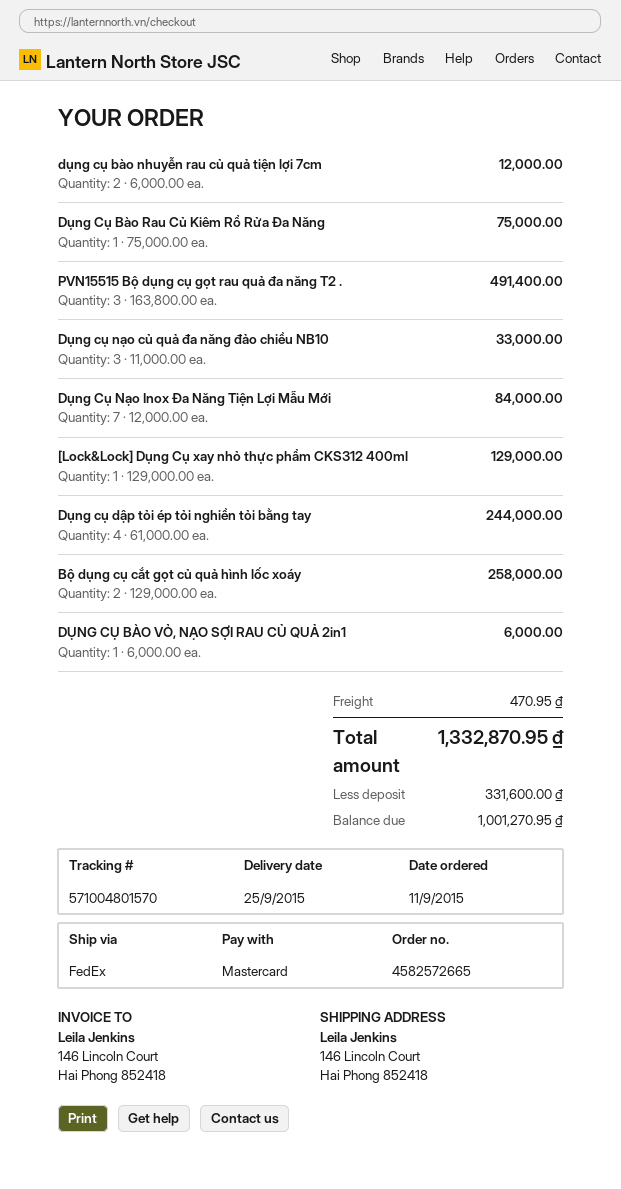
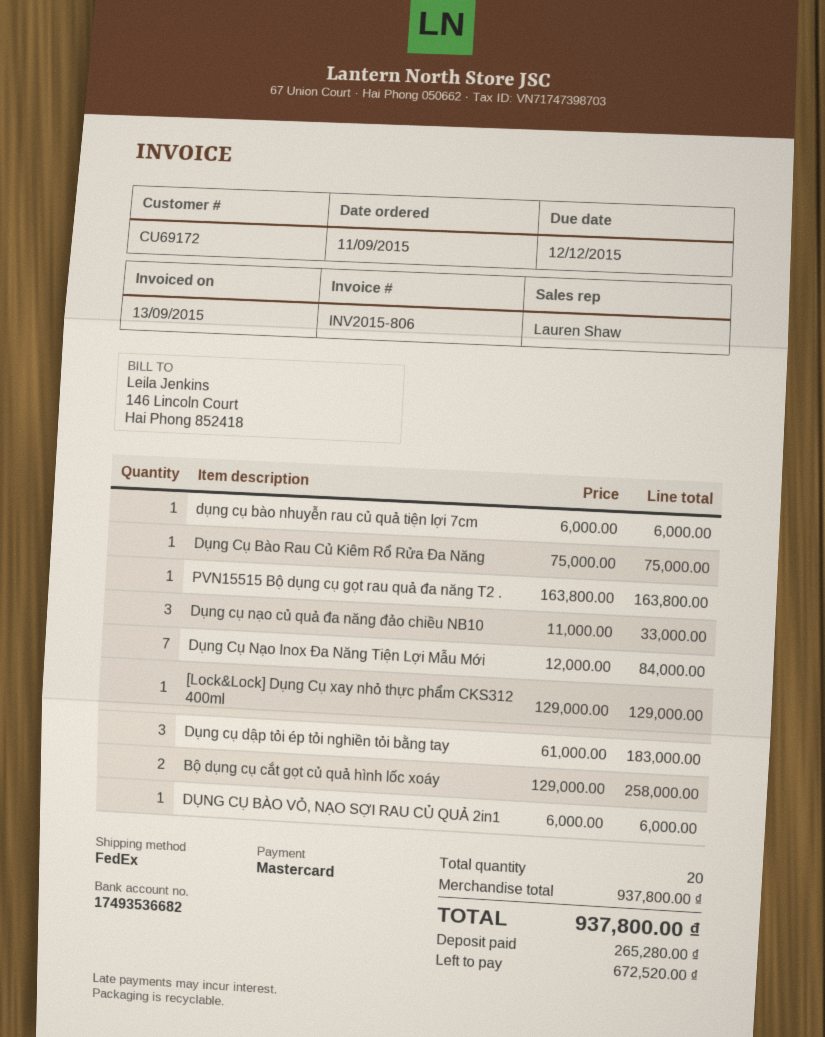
dụng cụ bào nhuyễn rau củ quả tiện lợi 7cm: 2 x 6000.00 = 12000.00 -> 1 x 6000.00 = 6000.00
PVN15515 Bộ dụng cụ gọt rau quả đa năng T2 .: 3 x 163800.00 = 491400.00 -> 1 x 163800.00 = 163800.00
Dụng cụ dập tỏi ép tỏi nghiền tỏi bằng tay: 4 x 61000.00 = 244000.00 -> 3 x 61000.00 = 183000.00
shipping: 470.95 -> none
total: 1332870.95 -> 937800.00
deposit: 331600.00 -> 265280.00
balance: 1001270.95 -> 672520.00

